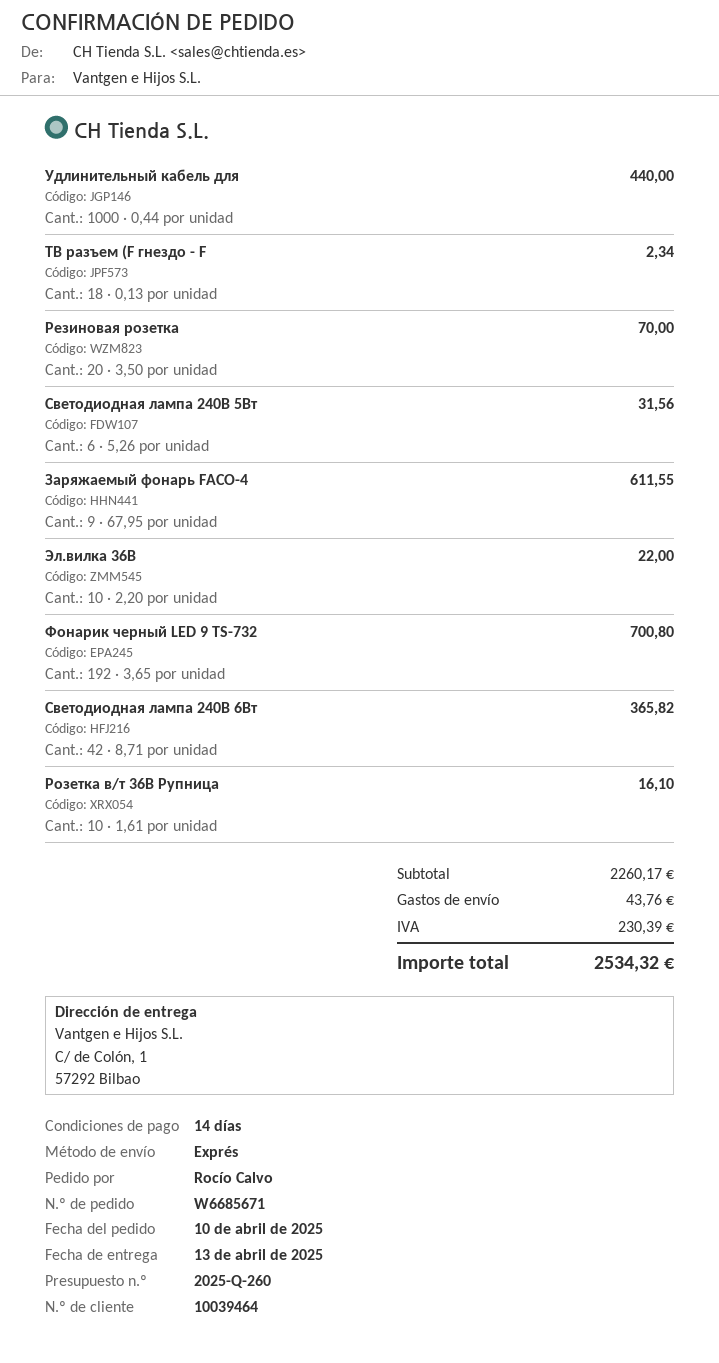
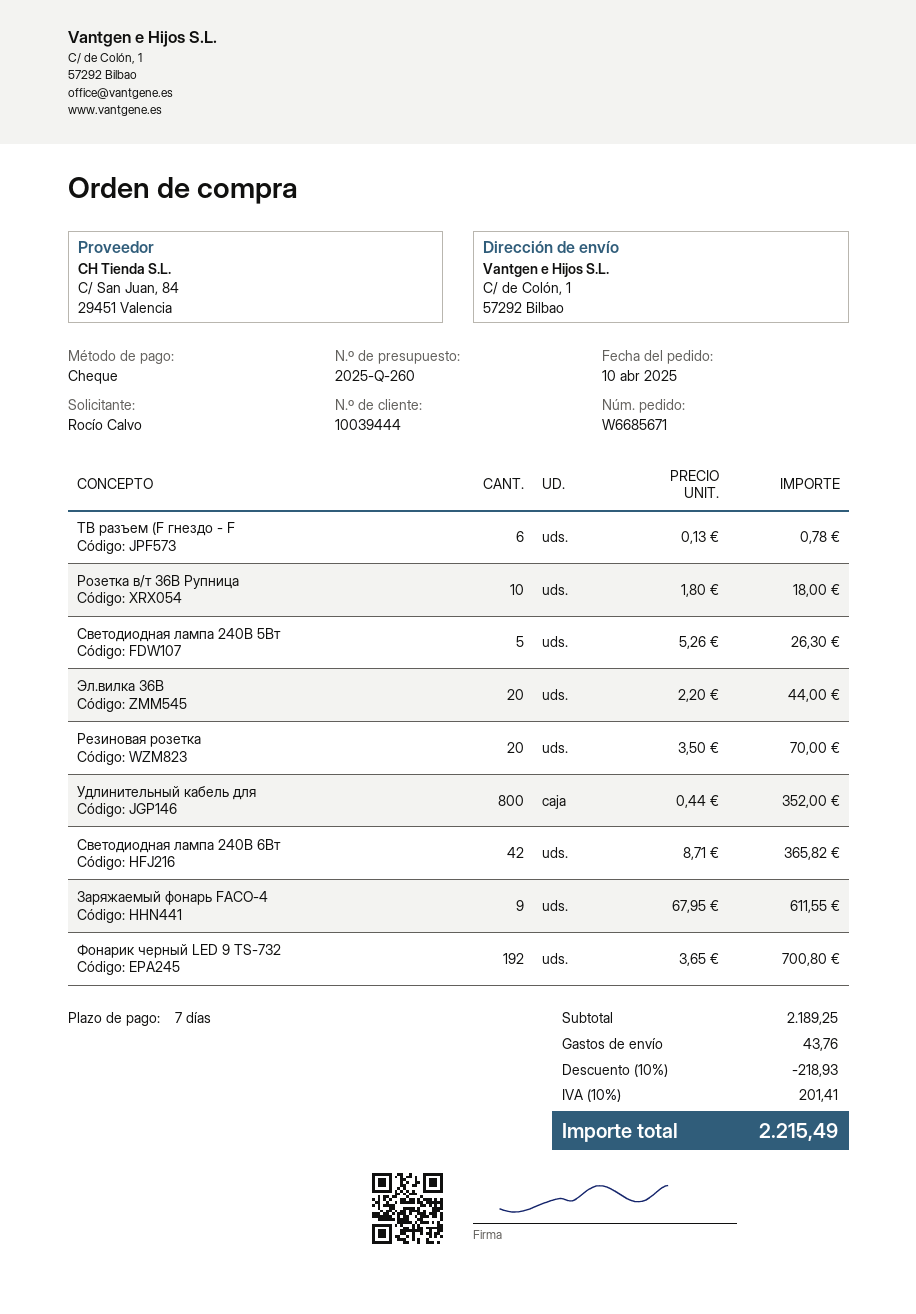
payment terms: 14 days -> 7 days
customer number: 10039464 -> 10039444
Удлинительный кабель для: 1000 x 0.44 = 440.00 -> 800 x 0.44 = 352.00
ТВ разъем (F гнездо - F: 18 x 0.13 = 2.34 -> 6 x 0.13 = 0.78
Светодиодная лампа 240В 5Вт: 6 x 5.26 = 31.56 -> 5 x 5.26 = 26.30
Эл.вилка 36В: 10 x 2.20 = 22.00 -> 20 x 2.20 = 44.00
Розетка в/т 36В Рупница: 10 x 1.61 = 16.10 -> 10 x 1.80 = 18.00
subtotal: 2260.17 -> 2189.25
discount: none -> 10% = 218.93
tax: 230.39 -> 201.41
total: 2534.32 -> 2215.49

